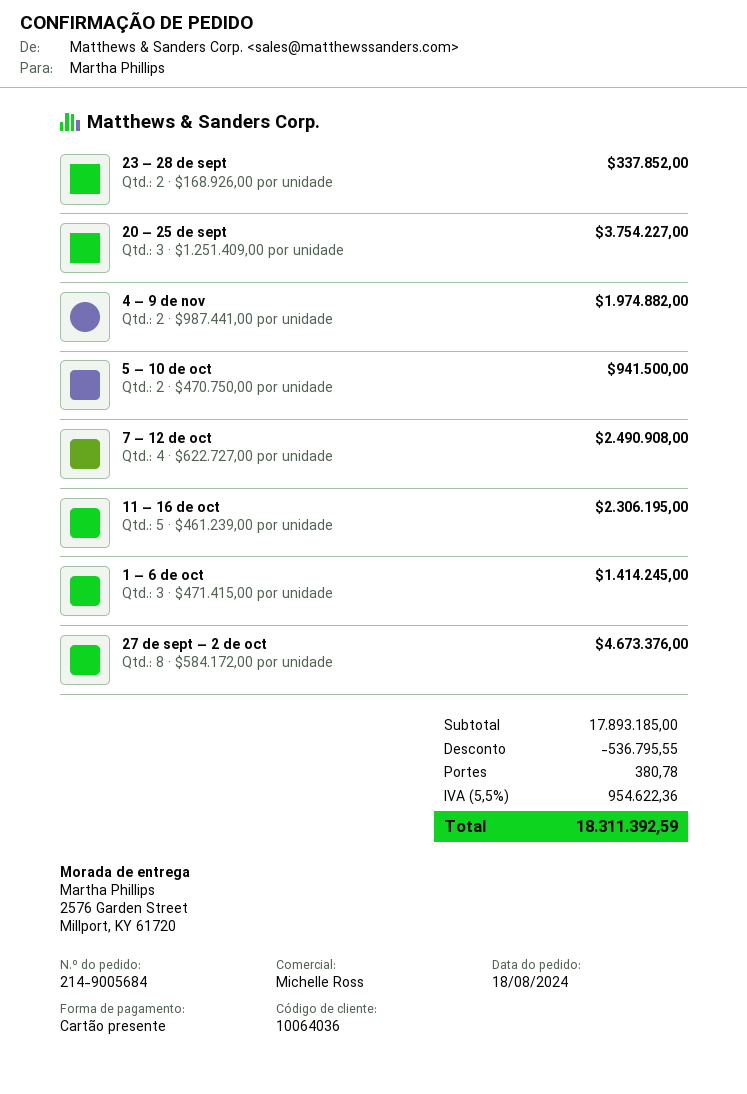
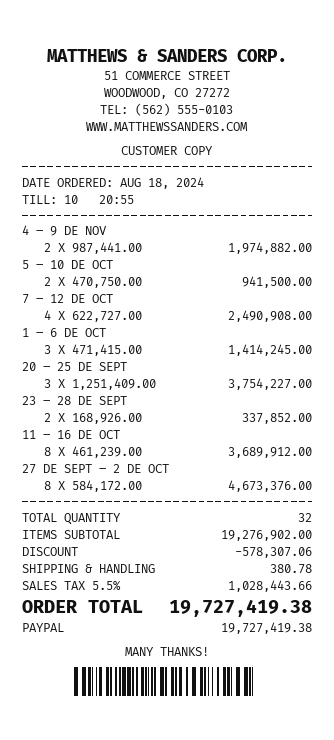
payment method: gift card -> PayPal
11 – 16 de oct: 5 x 461239.00 = 2306195.00 -> 8 x 461239.00 = 3689912.00
subtotal: 17893185.00 -> 19276902.00
discount: 536795.55 -> 578307.06
tax: 5.5% = 954622.36 -> 5.5% = 1028443.66
total: 18311392.59 -> 19727419.38

